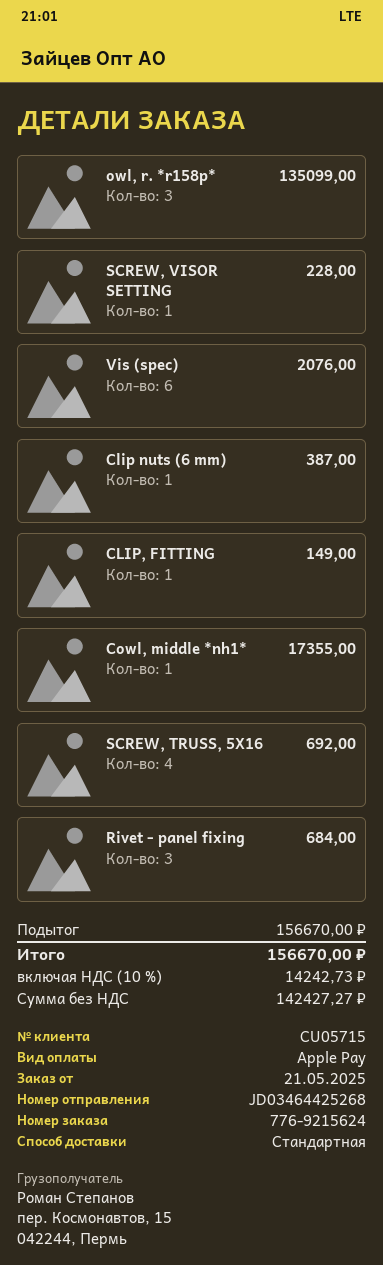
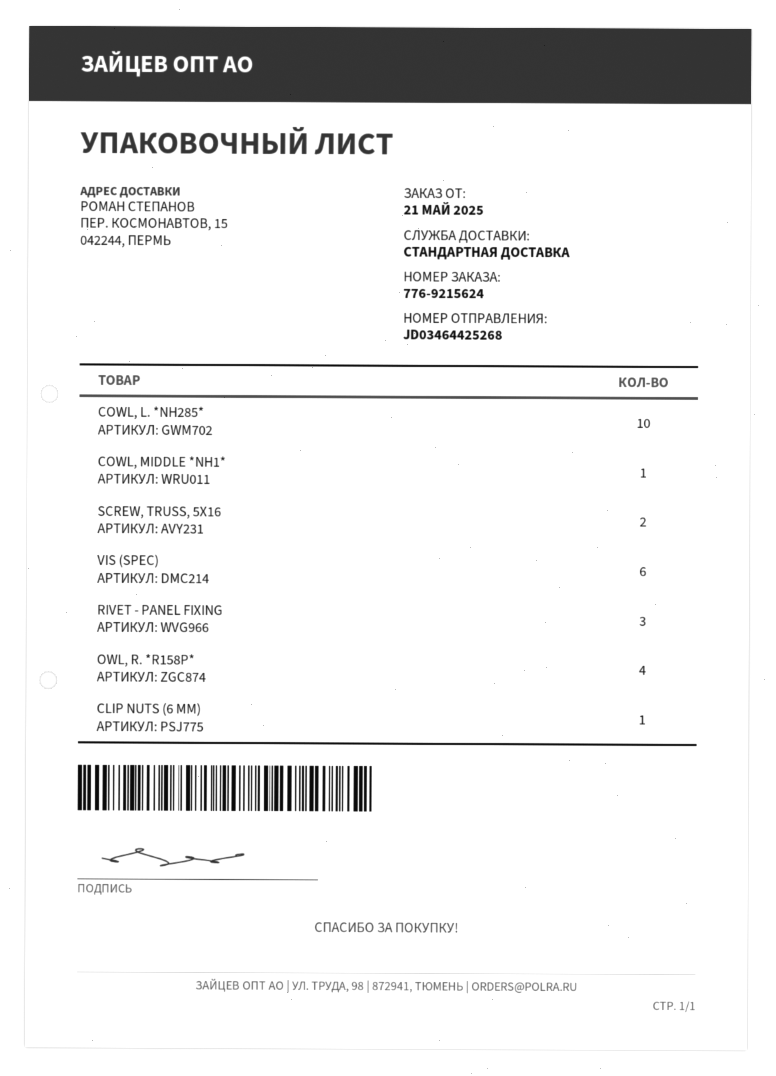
owl, r. *r158p*: 3 -> 4
SCREW, VISOR SETTING: 1 -> none
CLIP, FITTING: 1 -> none
SCREW, TRUSS, 5X16: 4 -> 2
COWL, L. *NH285*: none -> 10

